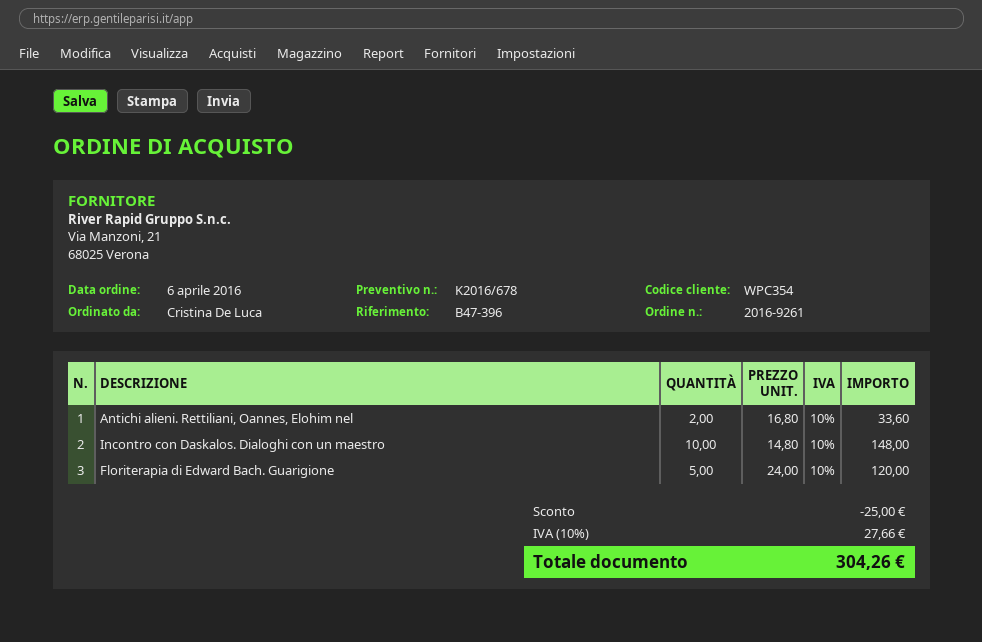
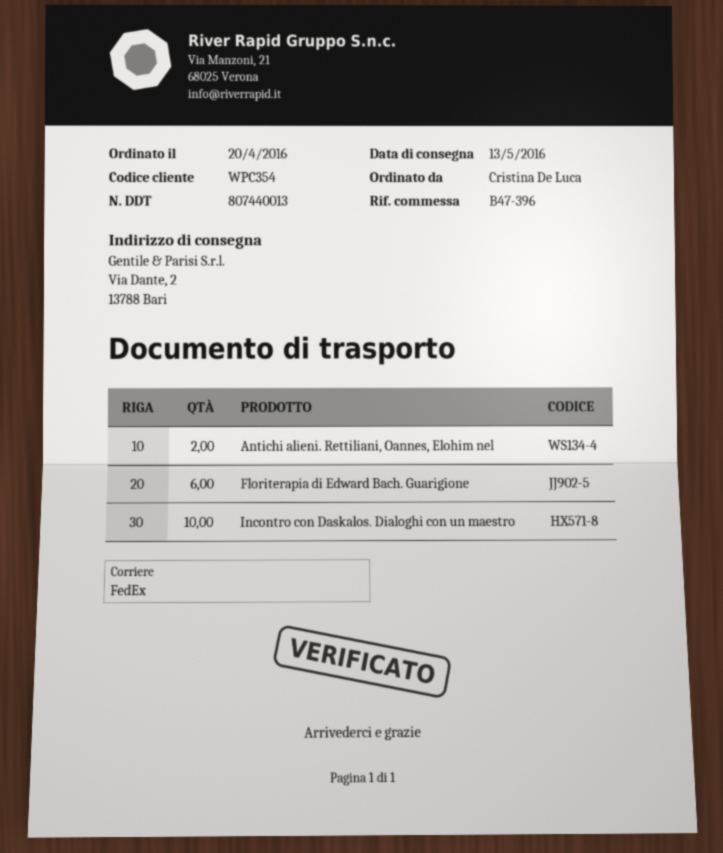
order date: 2016-04-06 -> 2016-04-20
Floriterapia di Edward Bach. Guarigione: 5 -> 6

